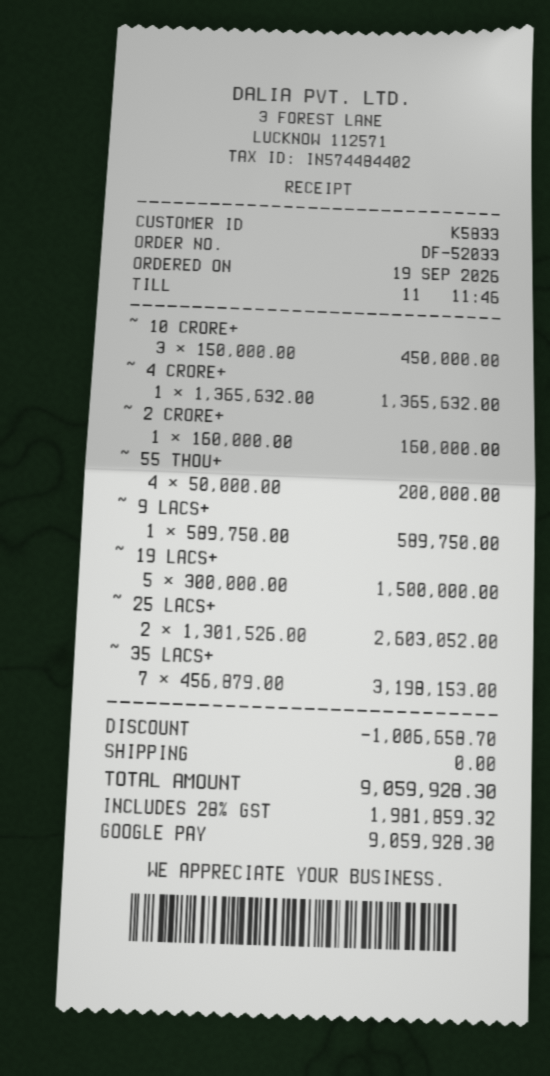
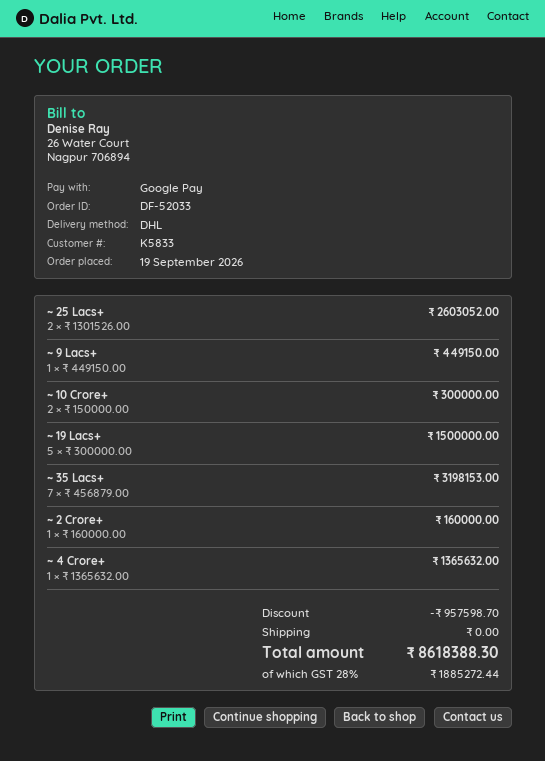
~ 10 CRORE+: 3 x 150000.00 = 450000.00 -> 2 x 150000.00 = 300000.00
~ 55 THOU+: 4 x 50000.00 = 200000.00 -> none
~ 9 LACS+: 1 x 589750.00 = 589750.00 -> 1 x 449150.00 = 449150.00
discount: 1006658.70 -> 957598.70
tax: 28% = 1981859.32 -> 28% = 1885272.44
total: 9059928.30 -> 8618388.30

